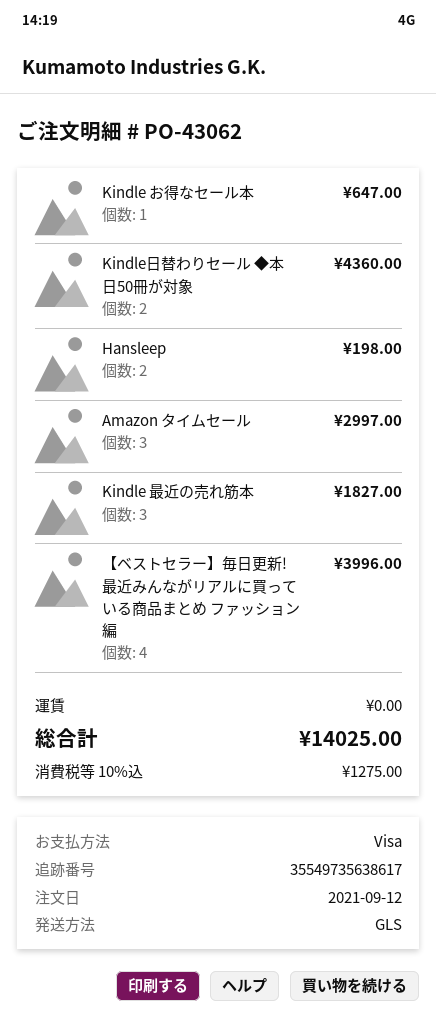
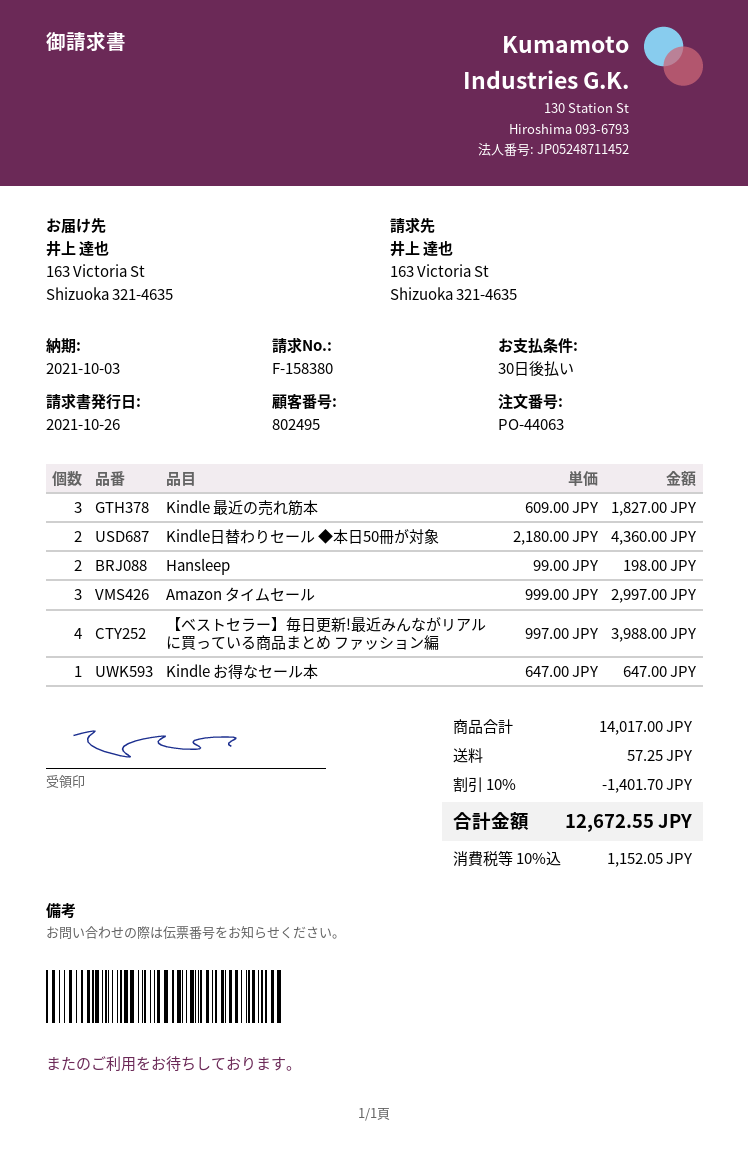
order number: PO-43062 -> PO-44063
【ベストセラー】毎日更新!最近みんながリアルに買っている商品まとめ ファッション編: 4 for 3996.00 -> 4 for 3988.00
discount: none -> 10% = 1401.70
shipping: 0.00 -> 57.25
tax: 10% = 1275.00 -> 10% = 1152.05
total: 14025.00 -> 12672.55

